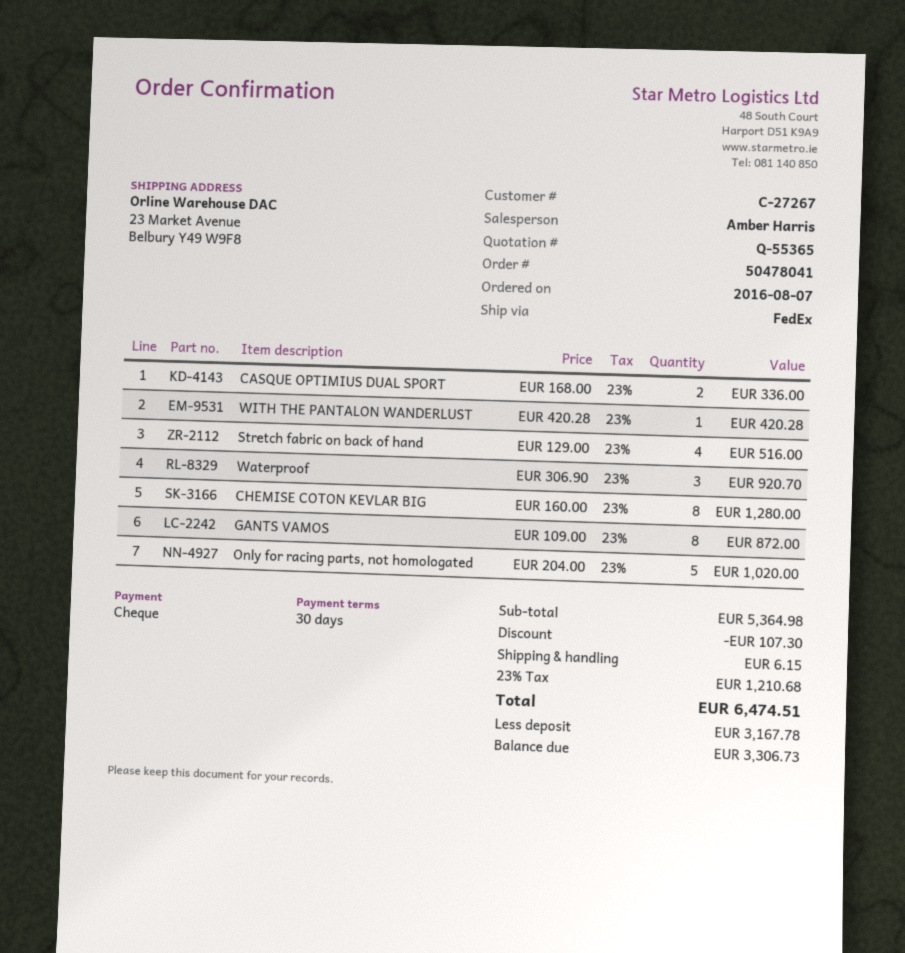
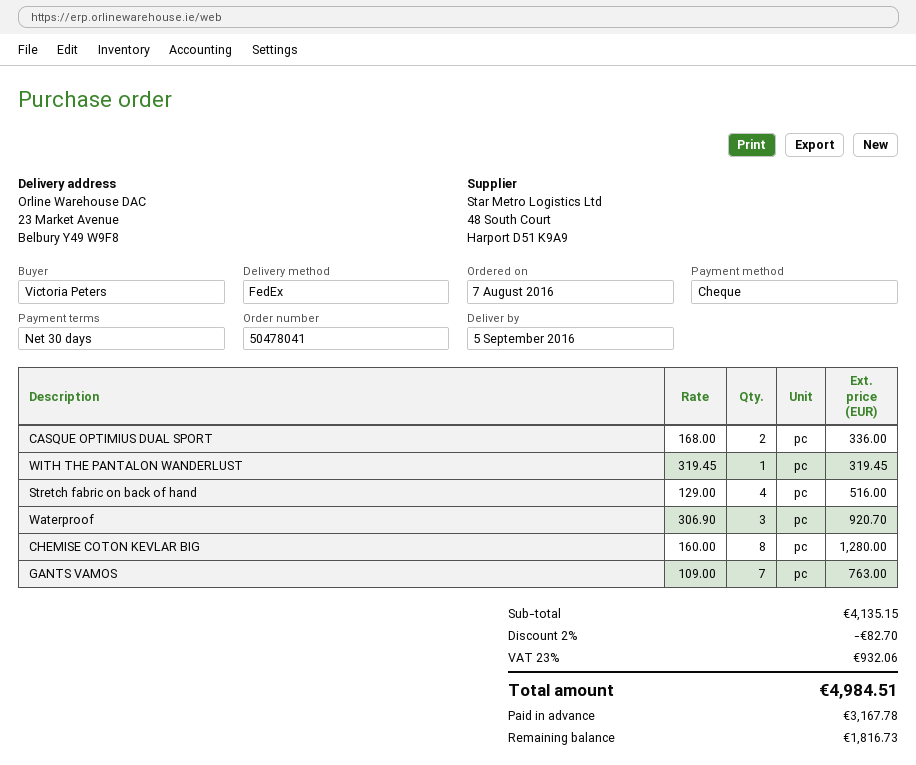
WITH THE PANTALON WANDERLUST: 1 x 420.28 = 420.28 -> 1 x 319.45 = 319.45
GANTS VAMOS: 8 x 109.00 = 872.00 -> 7 x 109.00 = 763.00
Only for racing parts, not homologated: 5 x 204.00 = 1020.00 -> none
subtotal: 5364.98 -> 4135.15
discount: 107.30 -> 82.70
shipping: 6.15 -> none
tax: 23% = 1210.68 -> 23% = 932.06
total: 6474.51 -> 4984.51
balance: 3306.73 -> 1816.73

